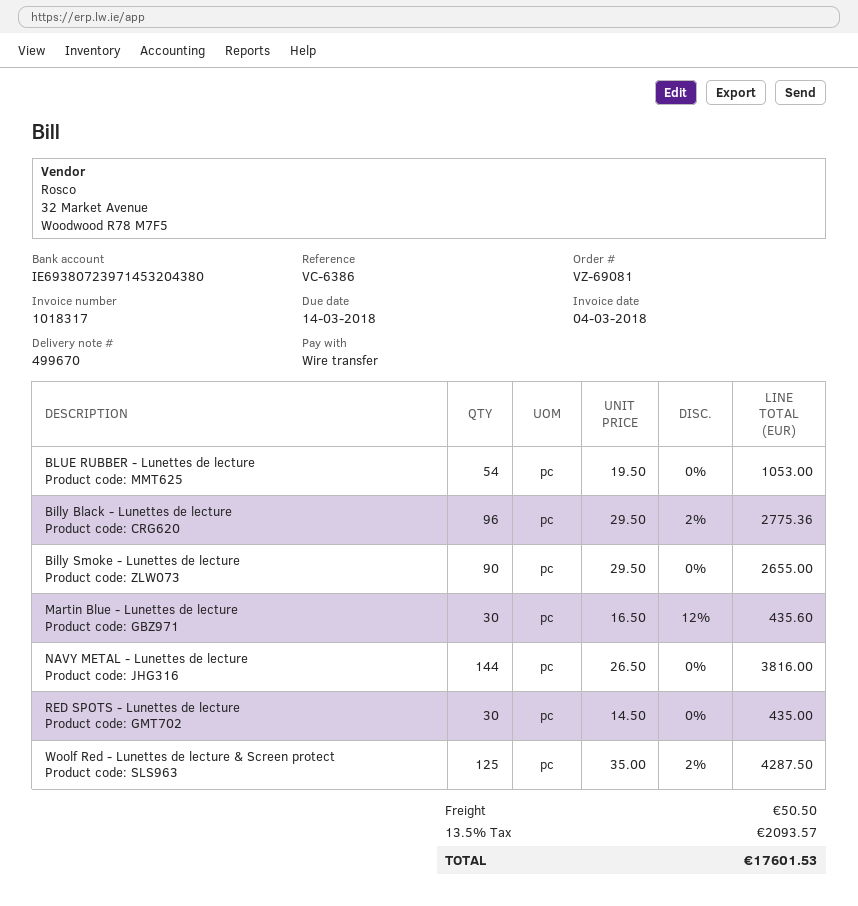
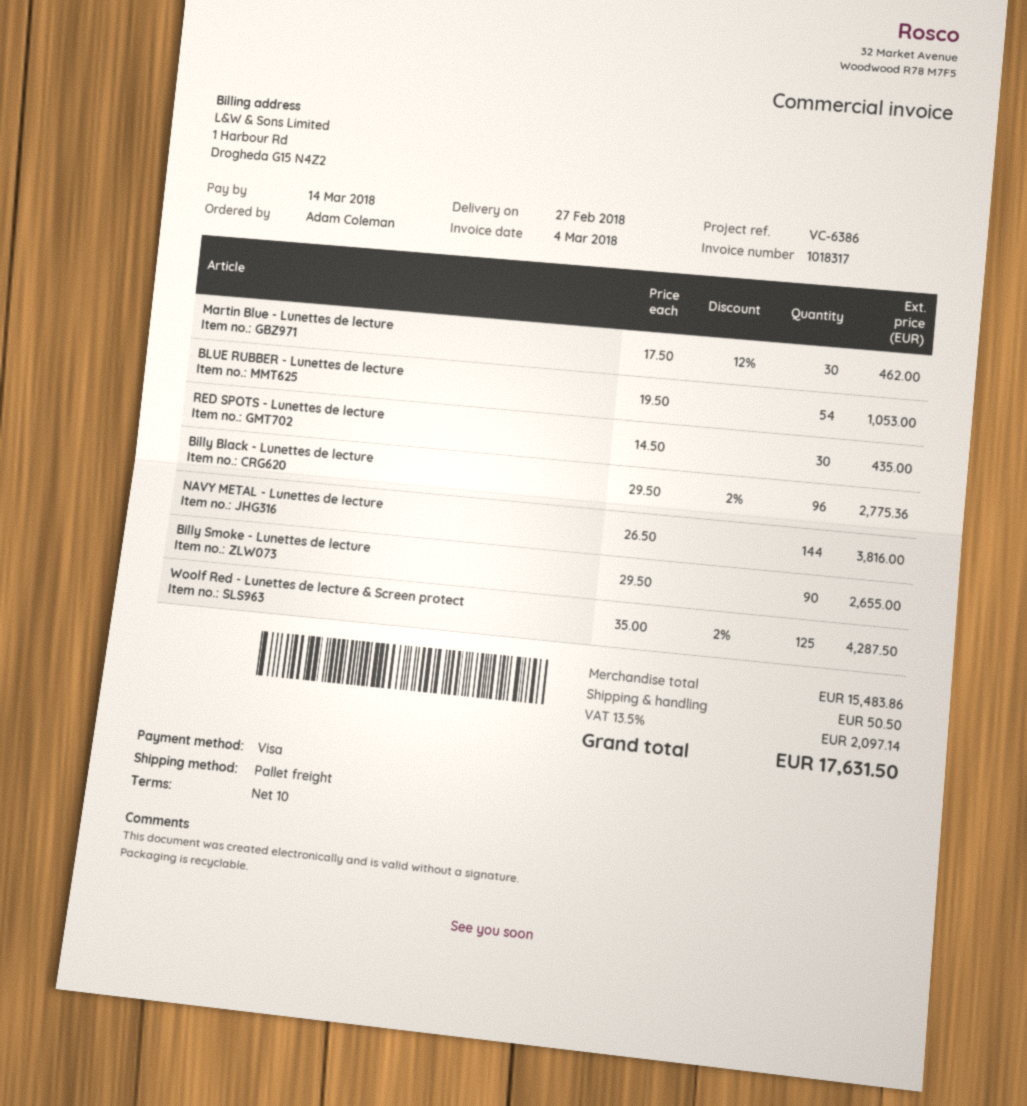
payment method: bank transfer -> Visa
Martin Blue - Lunettes de lecture: 30 x 16.50 - 12% = 435.60 -> 30 x 17.50 - 12% = 462.00
tax: 13.5% = 2093.57 -> 13.5% = 2097.14
total: 17601.53 -> 17631.50

